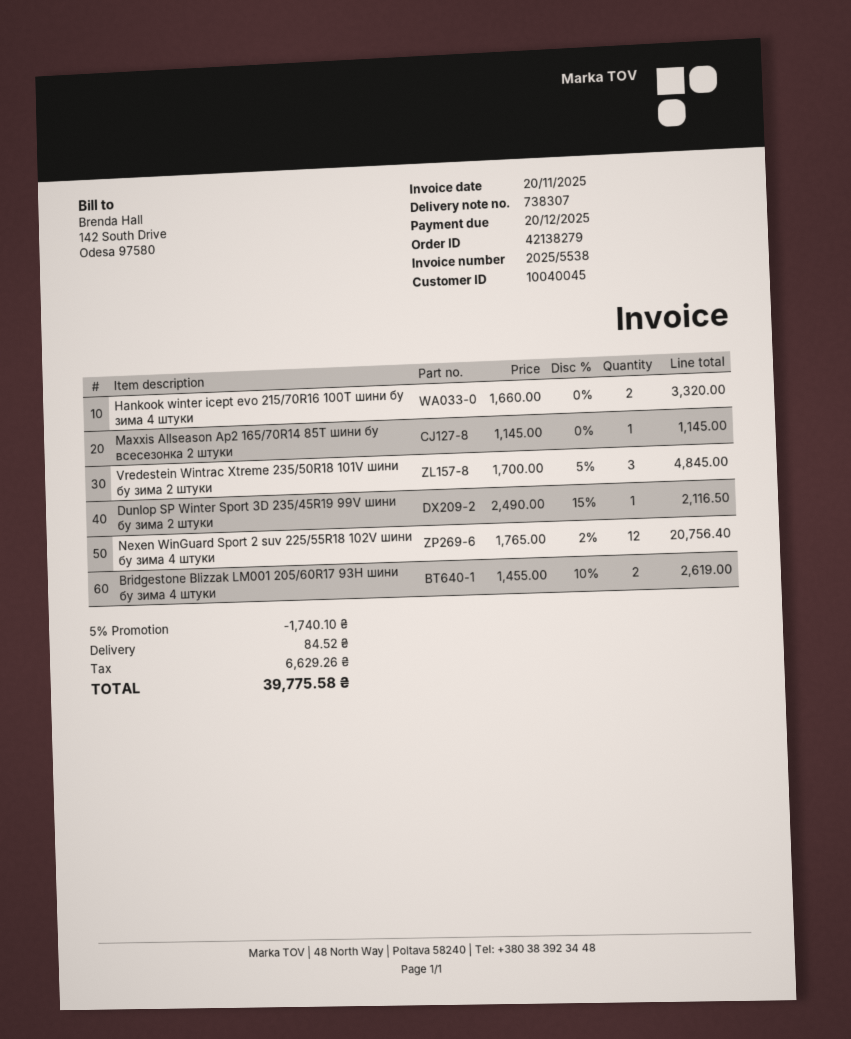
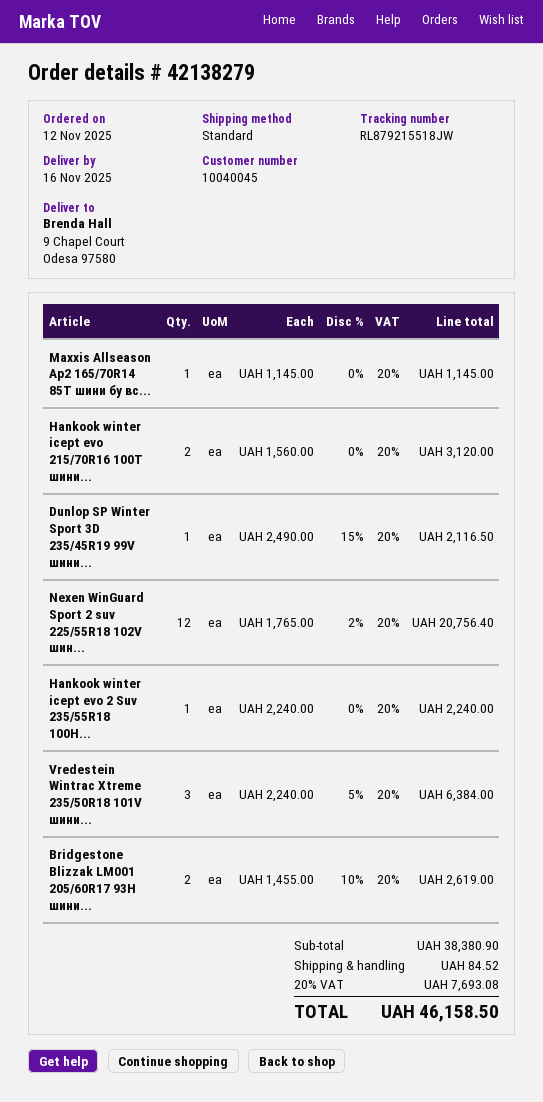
Hankook winter icept evo 215/70R16 100T шини бу зима 4 штуки: 2 x 1660.00 = 3320.00 -> 2 x 1560.00 = 3120.00
Vredestein Wintrac Xtreme 235/50R18 101V шини бу зима 2 штуки: 3 x 1700.00 - 5% = 4845.00 -> 3 x 2240.00 - 5% = 6384.00
Hankook winter icept evo 2 Suv 235/55R18 100H...: none -> 1 x 2240.00 = 2240.00
discount: 5% = 1740.10 -> none
tax: 6629.26 -> 7693.08
total: 39775.58 -> 46158.50

